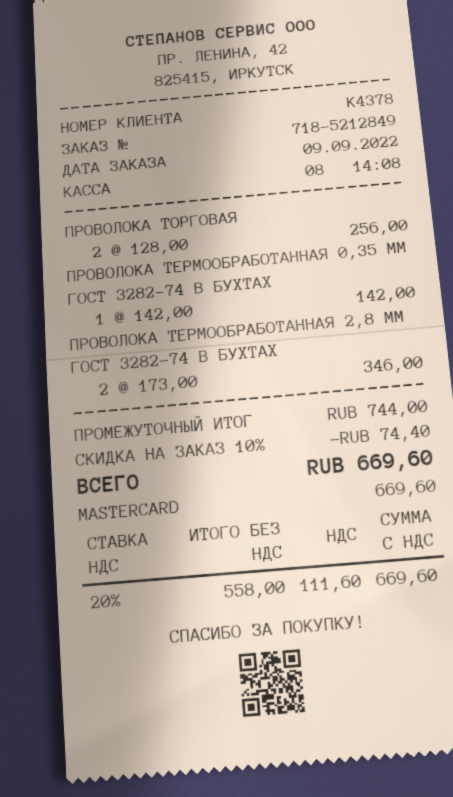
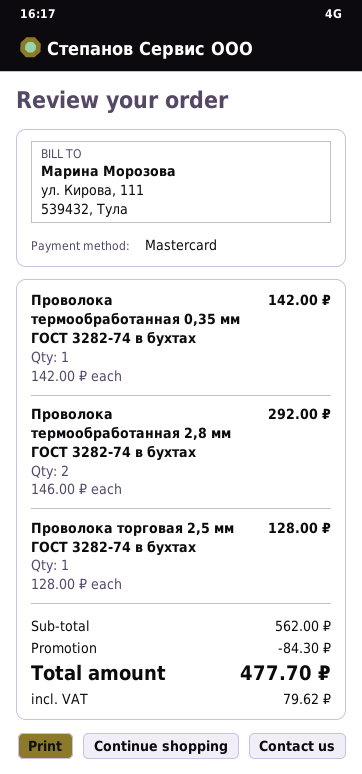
ПРОВОЛОКА ТОРГОВАЯ: 2 x 128.00 = 256.00 -> 1 x 128.00 = 128.00
ПРОВОЛОКА ТЕРМООБРАБОТАННАЯ 2,8 ММ ГОСТ 3282-74 В БУХТАХ: 2 x 173.00 = 346.00 -> 2 x 146.00 = 292.00
subtotal: 744.00 -> 562.00
discount: 74.40 -> 84.30
tax: 111.60 -> 79.62
total: 669.60 -> 477.70

